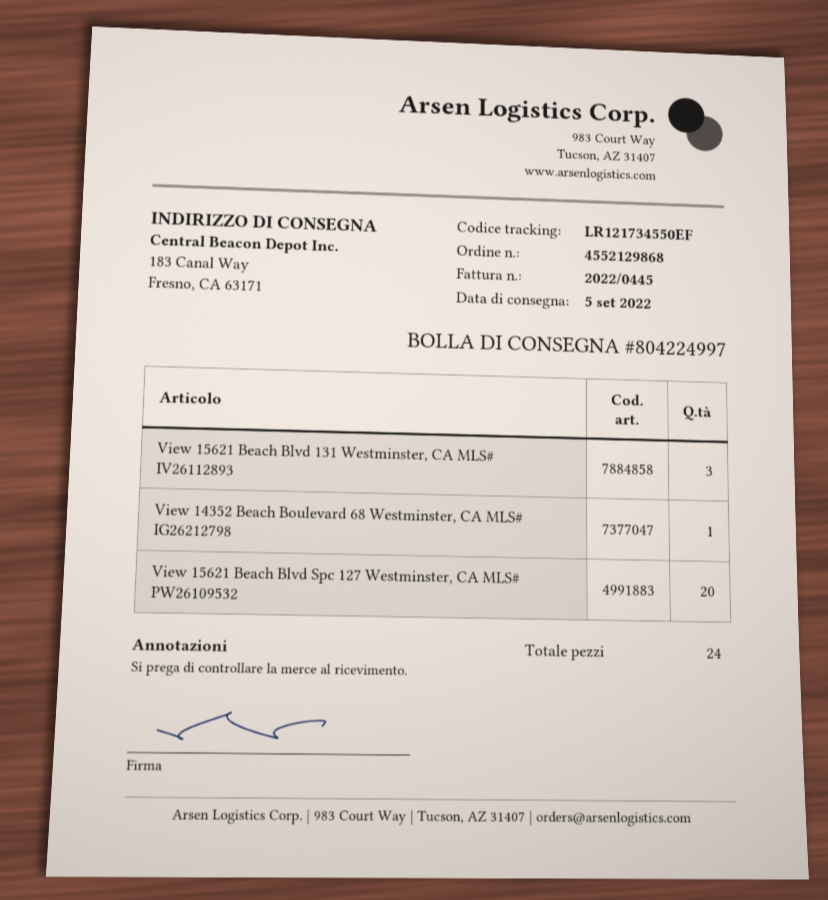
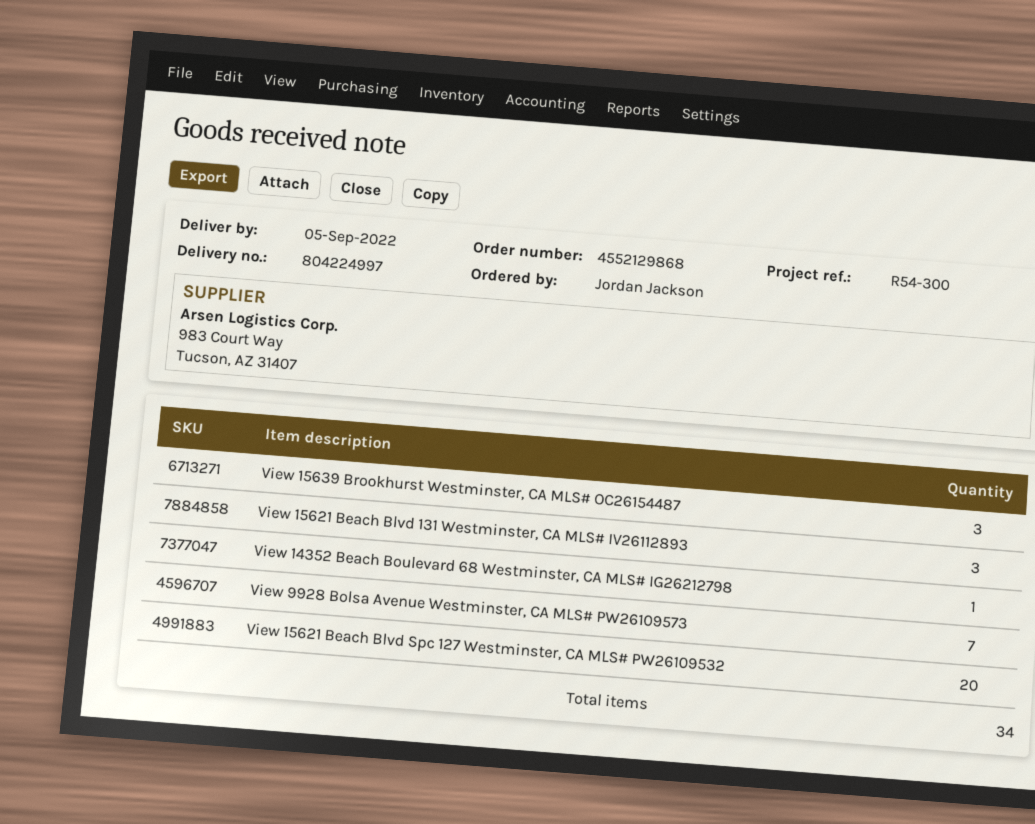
View 15639 Brookhurst Westminster, CA MLS# OC26154487: none -> 3
View 9928 Bolsa Avenue Westminster, CA MLS# PW26109573: none -> 7
total quantity: 24 -> 34

